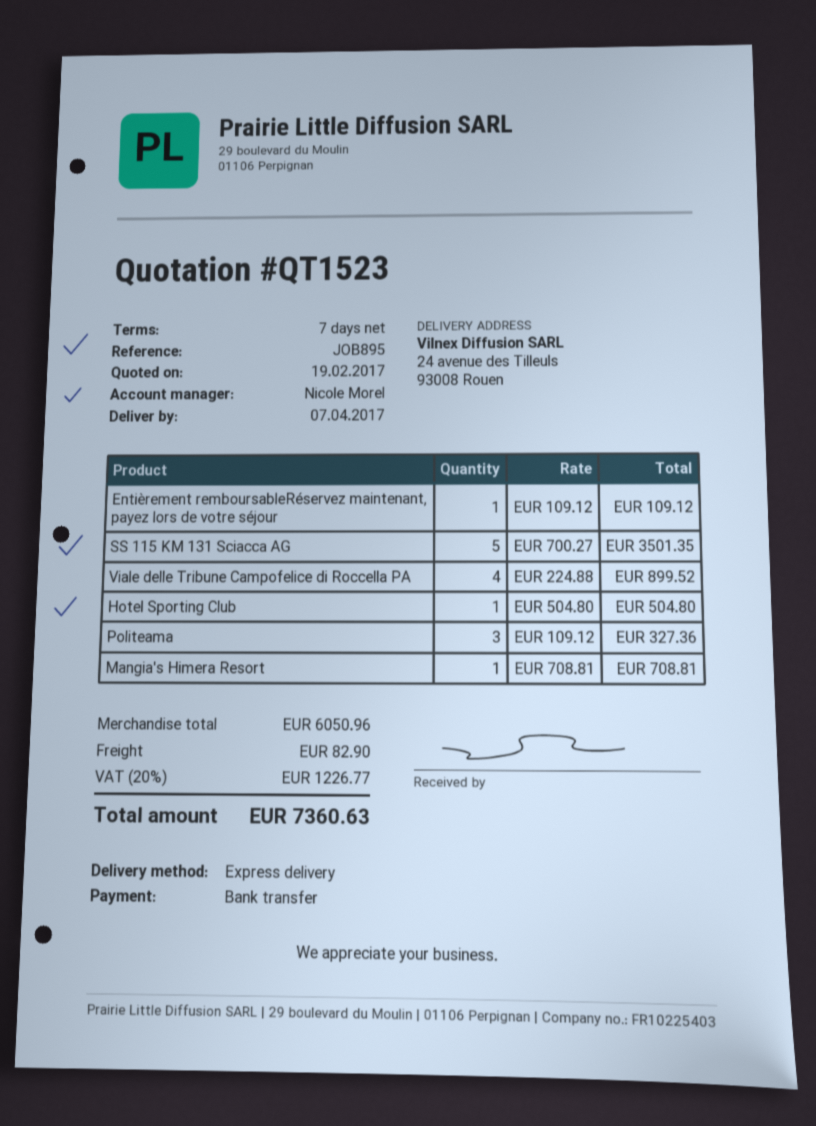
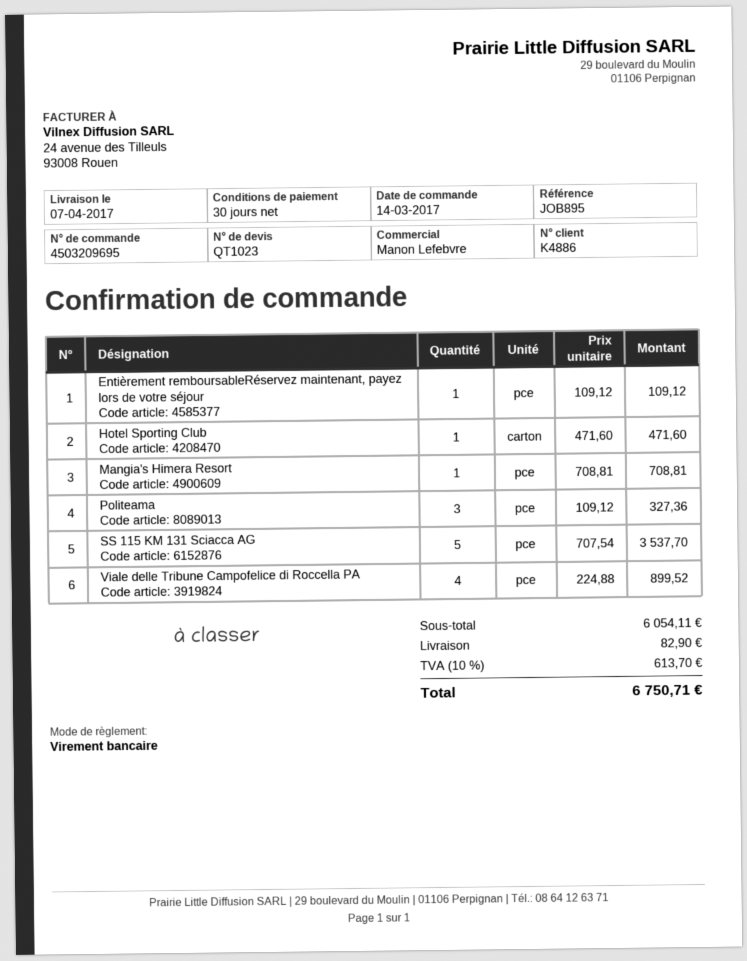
quote number: QT1523 -> QT1023
payment terms: 7 days -> 30 days
sales rep: Nicole Morel -> Manon Lefebvre
SS 115 KM 131 Sciacca AG: 5 x 700.27 = 3501.35 -> 5 x 707.54 = 3537.70
Hotel Sporting Club: 1 x 504.80 = 504.80 -> 1 x 471.60 = 471.60
subtotal: 6050.96 -> 6054.11
tax: 20% = 1226.77 -> 10% = 613.70
total: 7360.63 -> 6750.71

